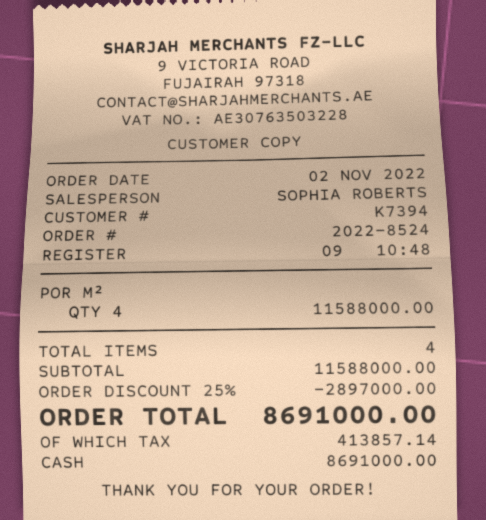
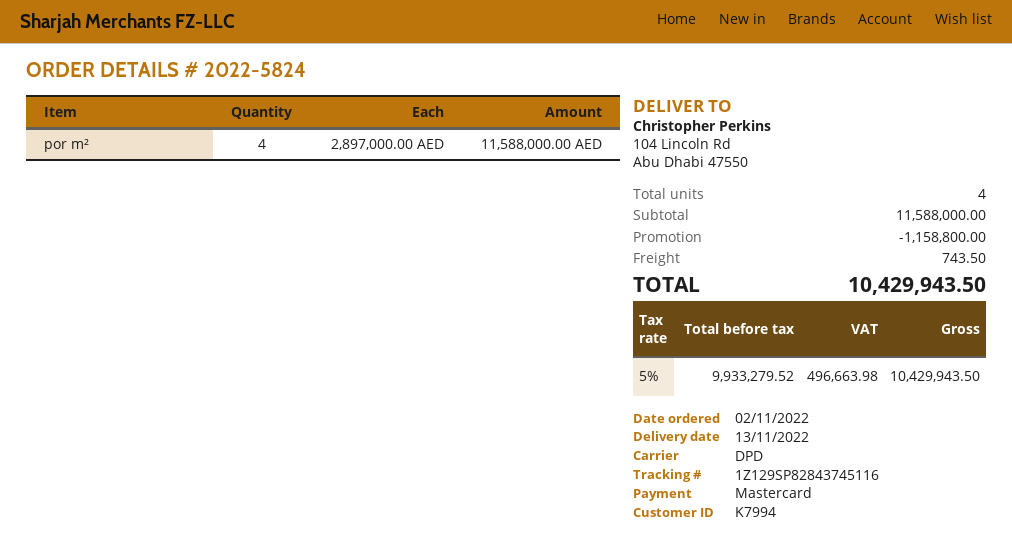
order number: 2022-8524 -> 2022-5824
customer number: K7394 -> K7994
payment method: cash -> Mastercard
discount: 2897000.00 -> 1158800.00
shipping: none -> 743.50
tax: 413857.14 -> 496663.98
total: 8691000.00 -> 10429943.50

